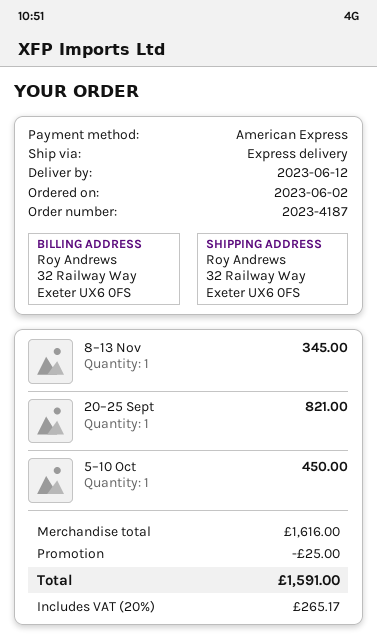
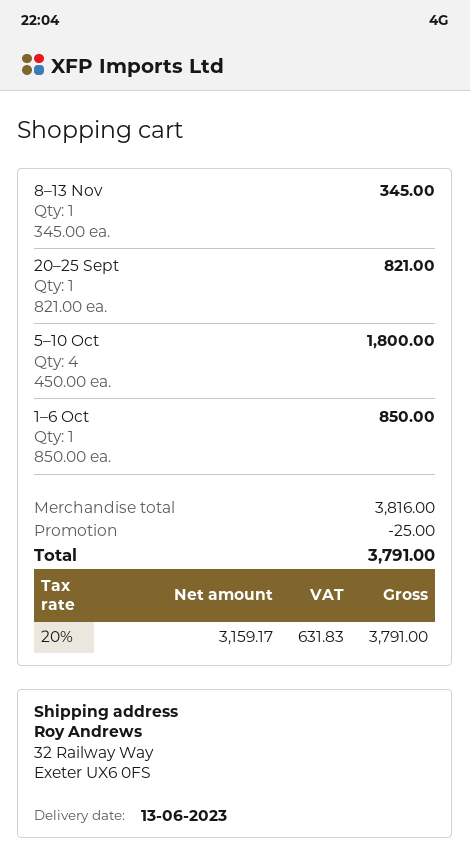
delivery date: 2023-06-12 -> 2023-06-13
5–10 Oct: 1 for 450.00 -> 4 for 1800.00
1–6 Oct: none -> 1 for 850.00
subtotal: 1616.00 -> 3816.00
tax: 20% = 265.17 -> 20% = 631.83
total: 1591.00 -> 3791.00

